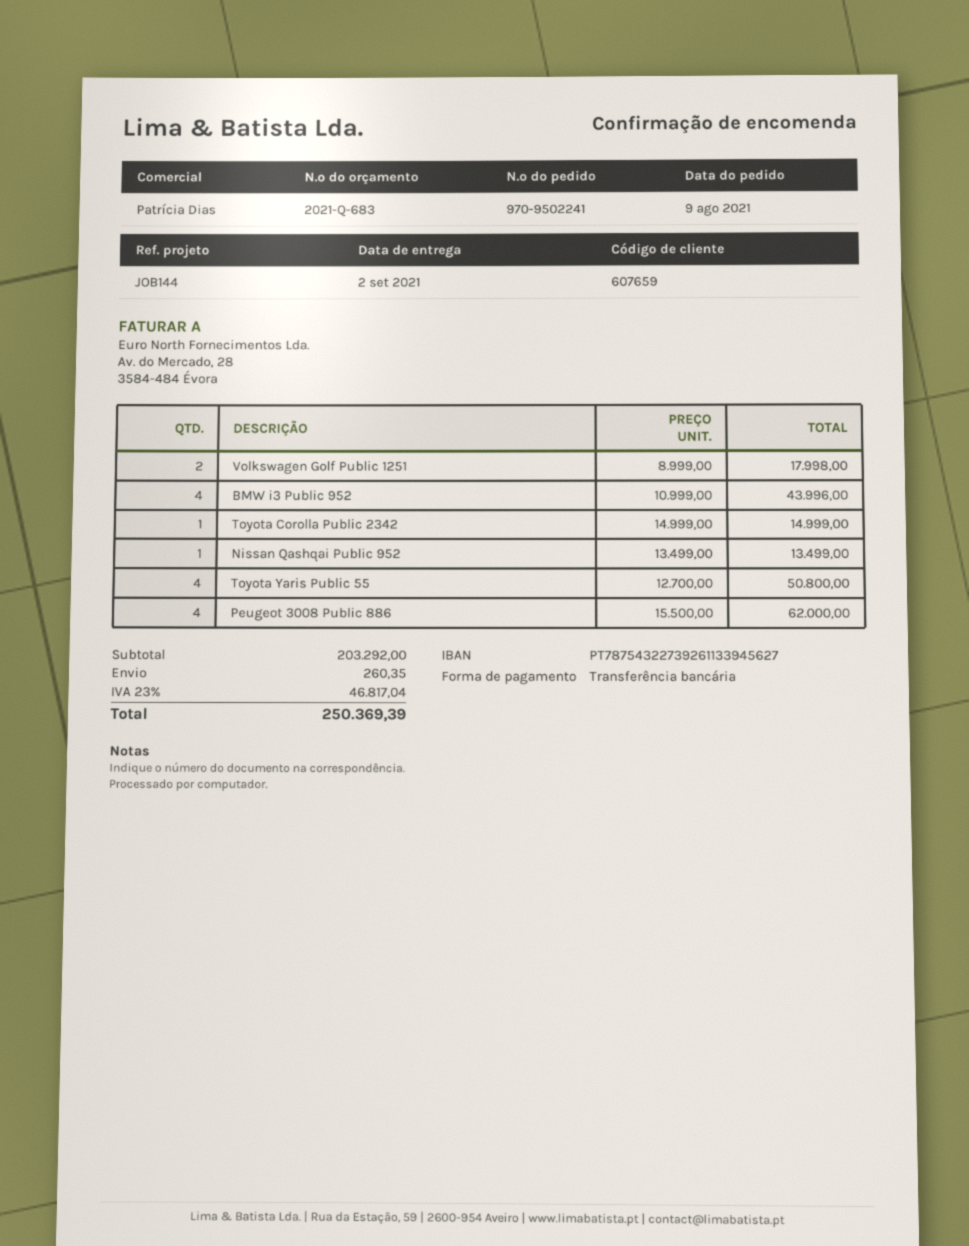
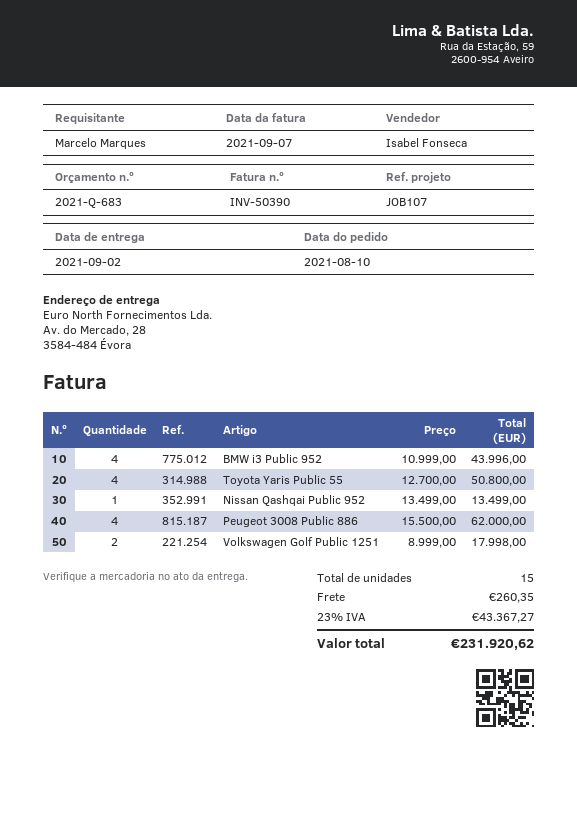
order date: 2021-08-09 -> 2021-08-10
reference: JOB144 -> JOB107
sales rep: Patrícia Dias -> Isabel Fonseca
Toyota Corolla Public 2342: 1 x 14999.00 = 14999.00 -> none
tax: 23% = 46817.04 -> 23% = 43367.27
total: 250369.39 -> 231920.62

